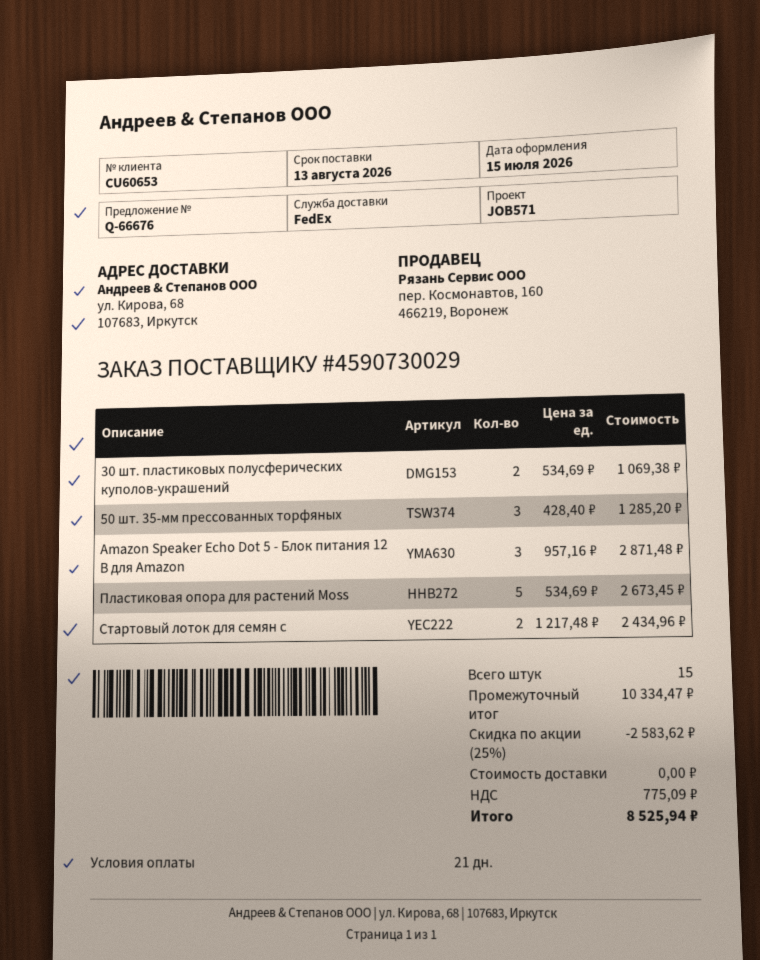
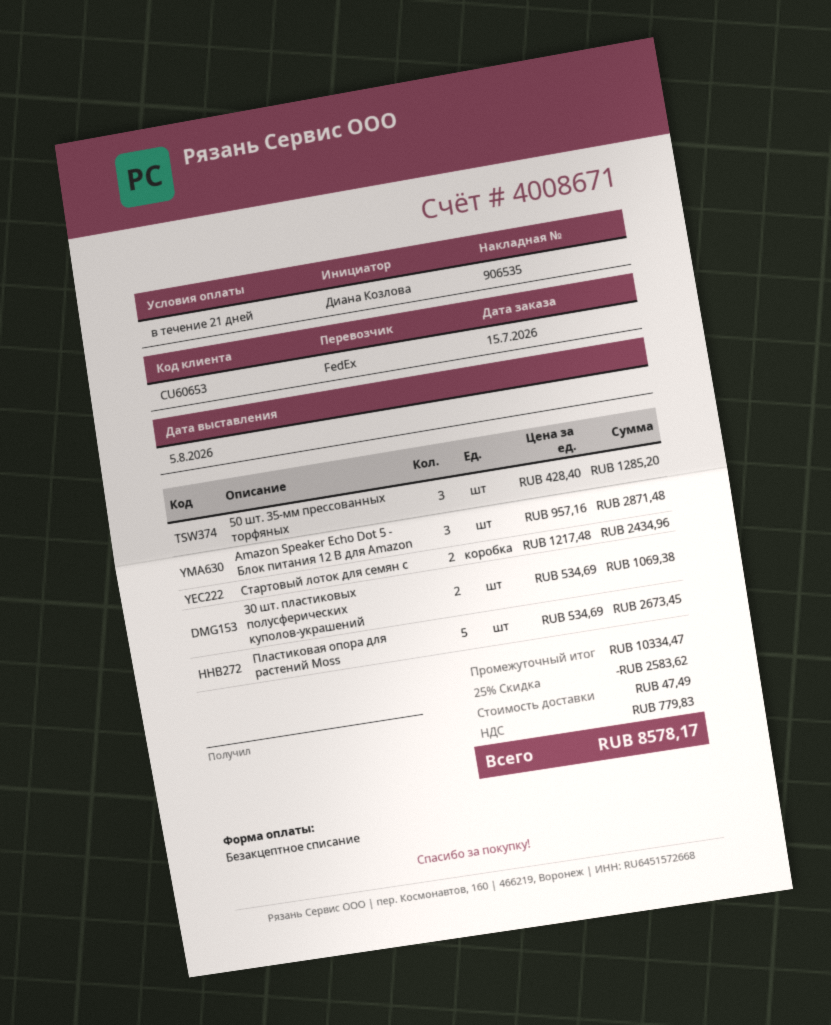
shipping: 0.00 -> 47.49
tax: 775.09 -> 779.83
total: 8525.94 -> 8578.17

